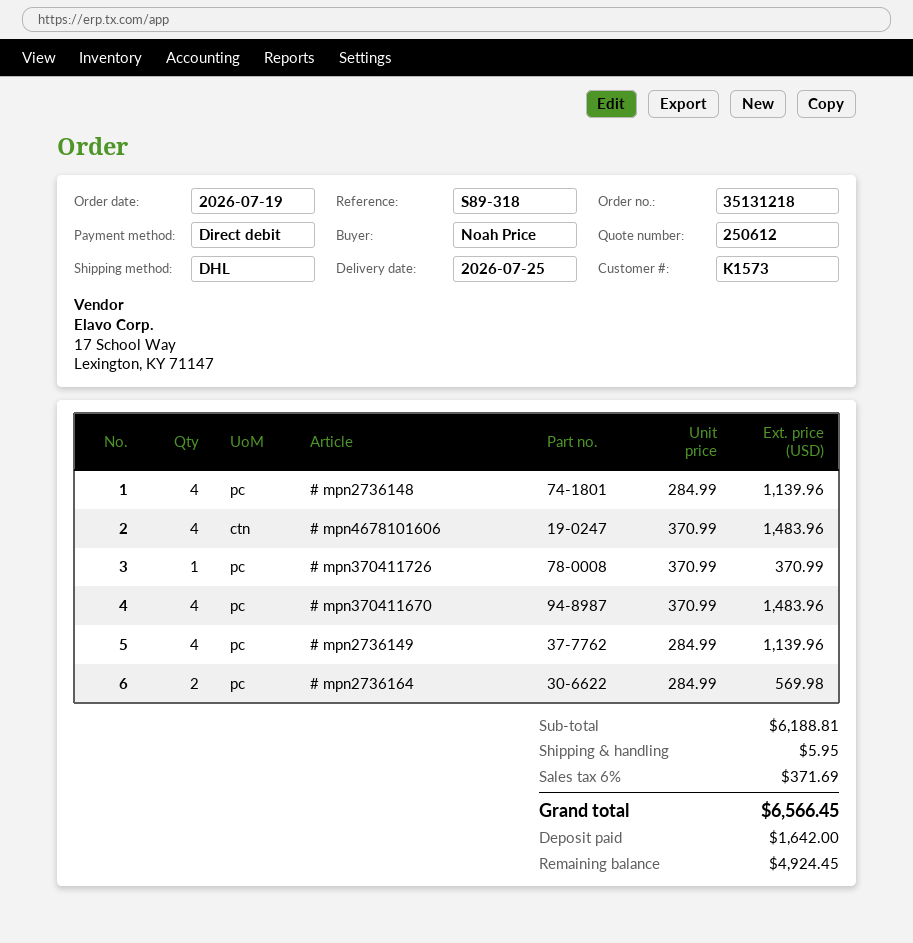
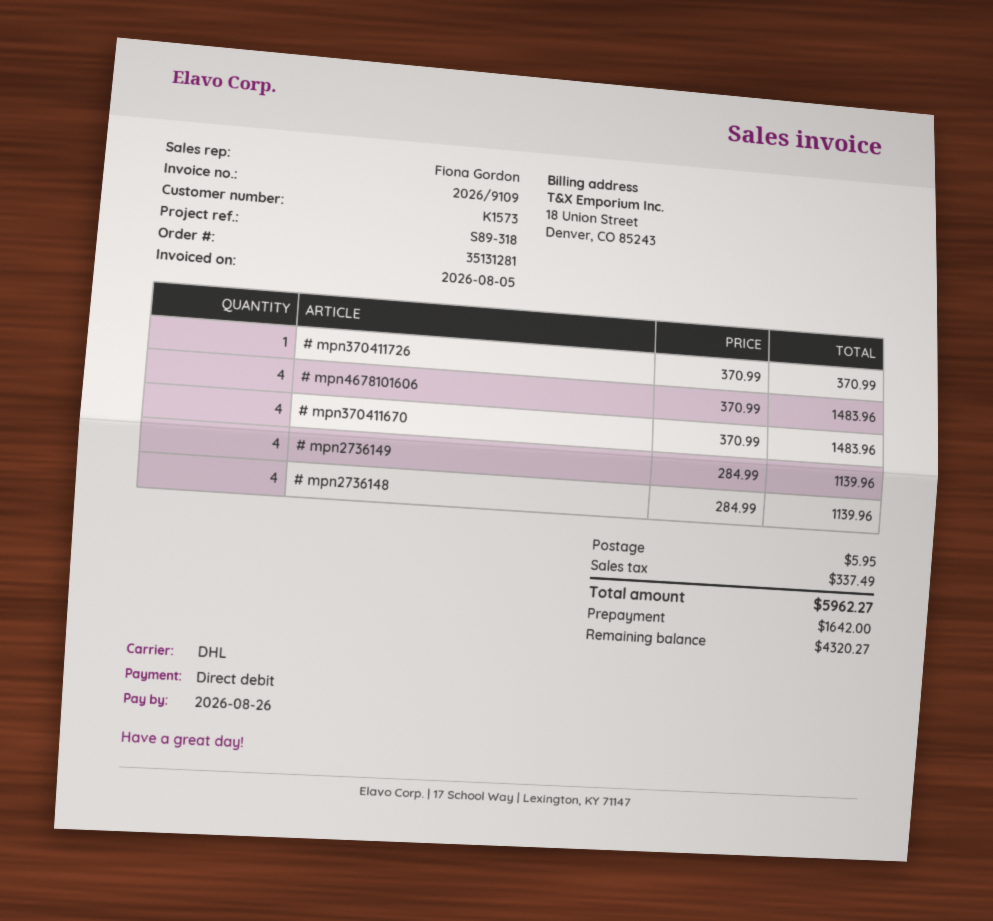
order number: 35131218 -> 35131281
# mpn2736164: 2 x 284.99 = 569.98 -> none
tax: 371.69 -> 337.49
total: 6566.45 -> 5962.27
balance: 4924.45 -> 4320.27

